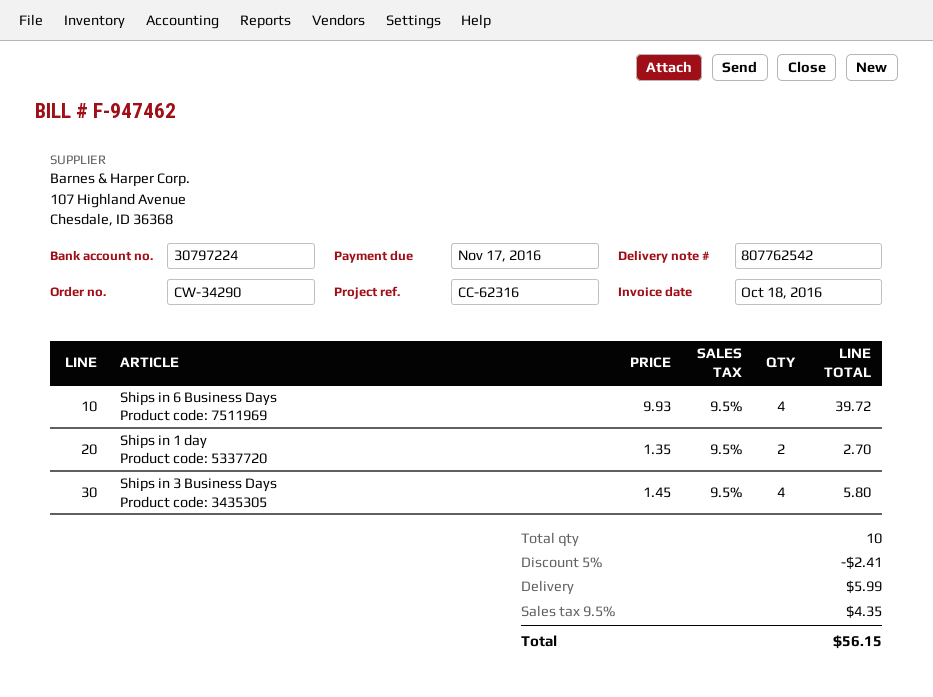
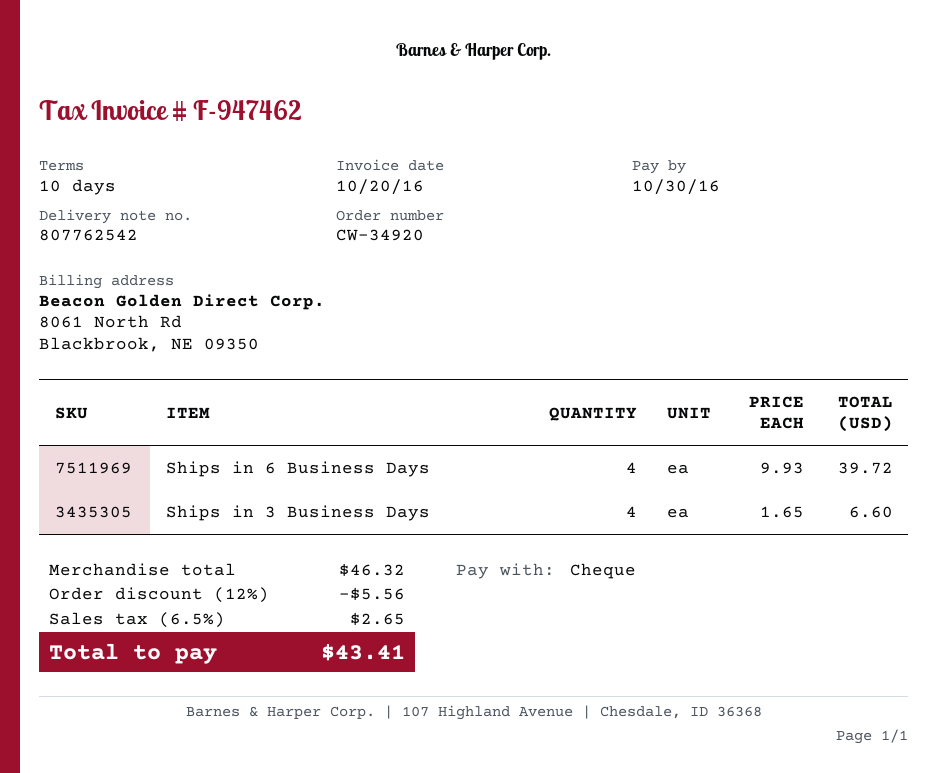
order number: CW-34290 -> CW-34920
invoice date: 2016-10-18 -> 2016-10-20
due date: 2016-11-17 -> 2016-10-30
Ships in 1 day: 2 x 1.35 = 2.70 -> none
Ships in 3 Business Days: 4 x 1.45 = 5.80 -> 4 x 1.65 = 6.60
discount: 5% = 2.41 -> 12% = 5.56
shipping: 5.99 -> none
tax: 9.5% = 4.35 -> 6.5% = 2.65
total: 56.15 -> 43.41

